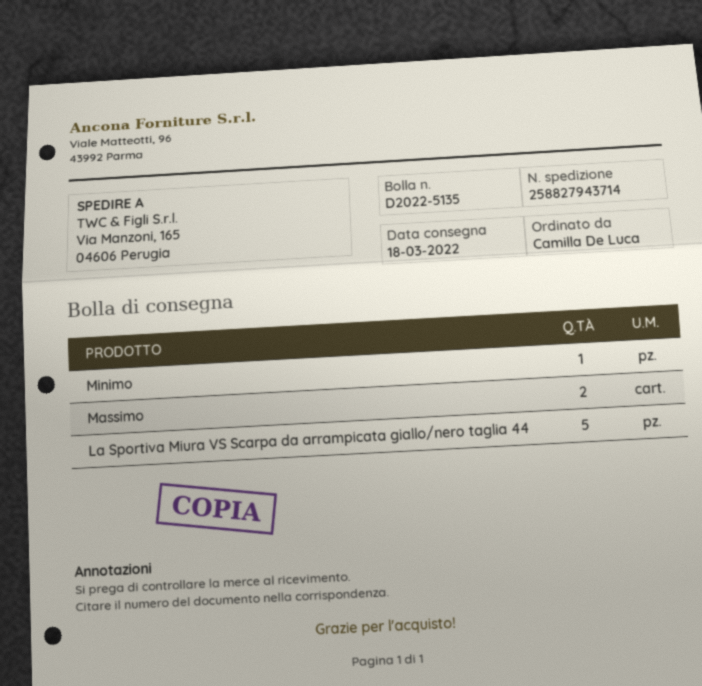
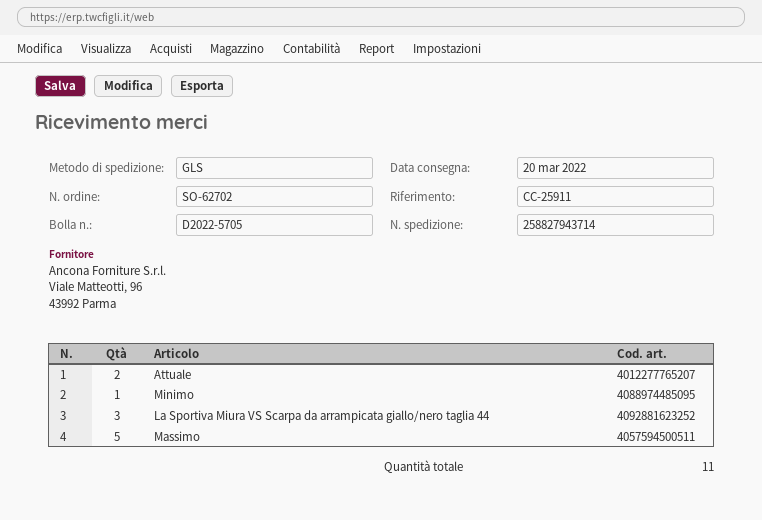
delivery note number: D2022-5135 -> D2022-5705
delivery date: 2022-03-18 -> 2022-03-20
Massimo: 2 -> 5
La Sportiva Miura VS Scarpa da arrampicata giallo/nero taglia 44: 5 -> 3
Attuale: none -> 2

